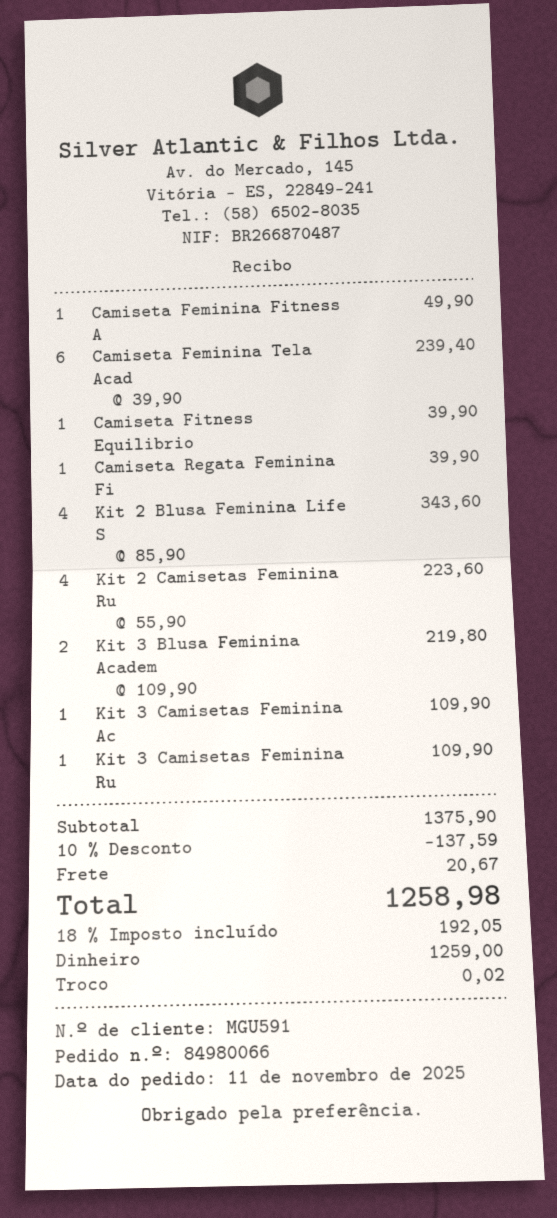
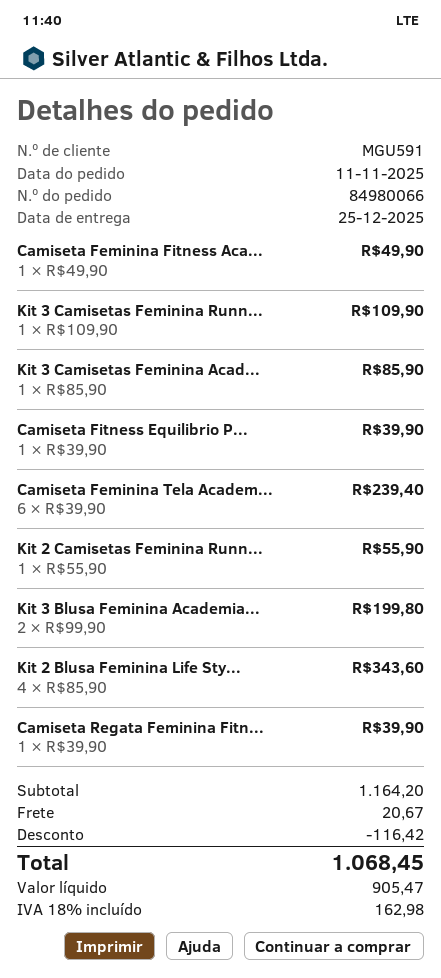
Kit 2 Camisetas Feminina Ru: 4 x 55.90 = 223.60 -> 1 x 55.90 = 55.90
Kit 3 Blusa Feminina Academ: 2 x 109.90 = 219.80 -> 2 x 99.90 = 199.80
Kit 3 Camisetas Feminina Ac: 1 x 109.90 = 109.90 -> 1 x 85.90 = 85.90
subtotal: 1375.90 -> 1164.20
discount: 137.59 -> 116.42
tax: 18% = 192.05 -> 18% = 162.98
total: 1258.98 -> 1068.45

